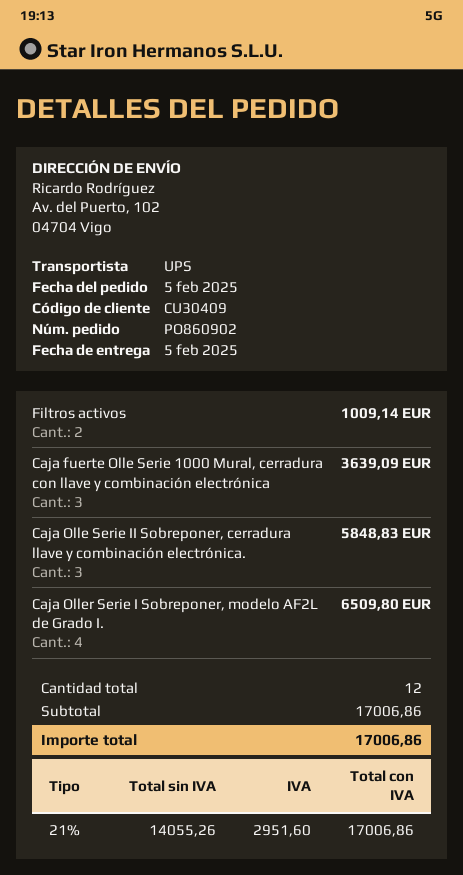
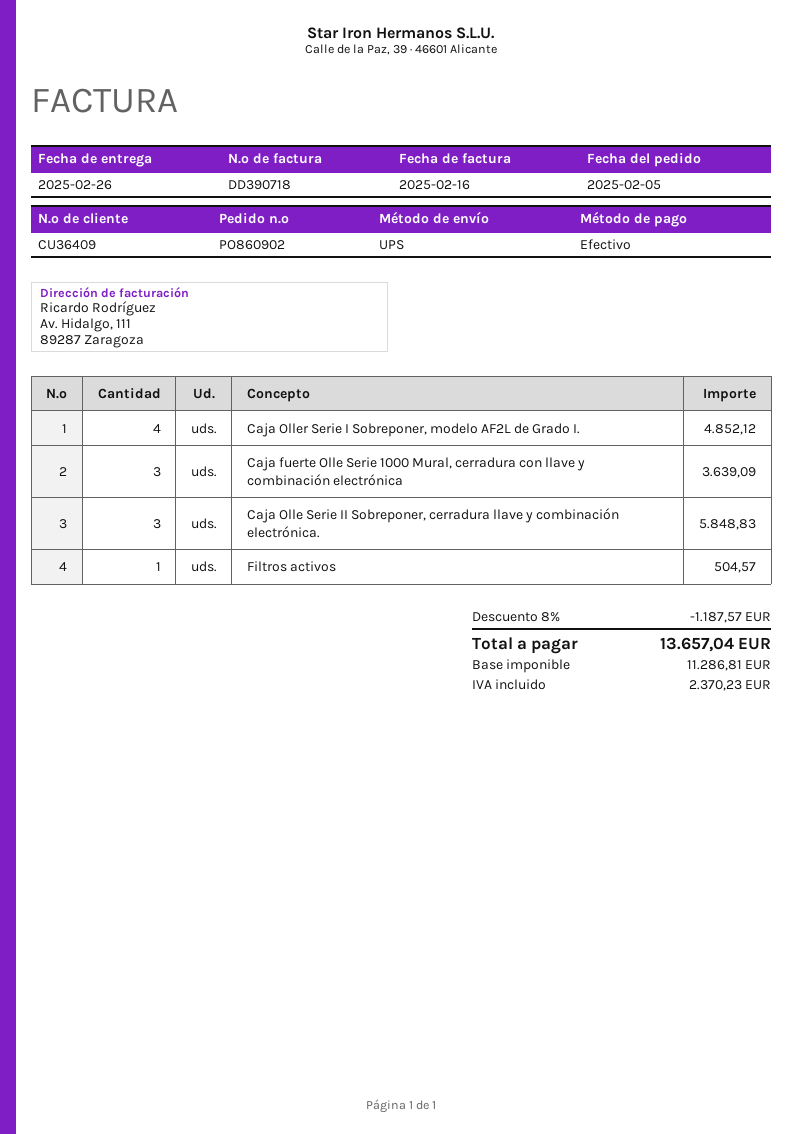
delivery date: 2025-02-05 -> 2025-02-26
customer number: CU30409 -> CU36409
Filtros activos: 2 for 1009.14 -> 1 for 504.57
Caja Oller Serie I Sobreponer, modelo AF2L de Grado I.: 4 for 6509.80 -> 4 for 4852.12
discount: none -> 8% = 1187.57
net: 14055.26 -> 11286.81
tax: 2951.60 -> 2370.23
total: 17006.86 -> 13657.04

